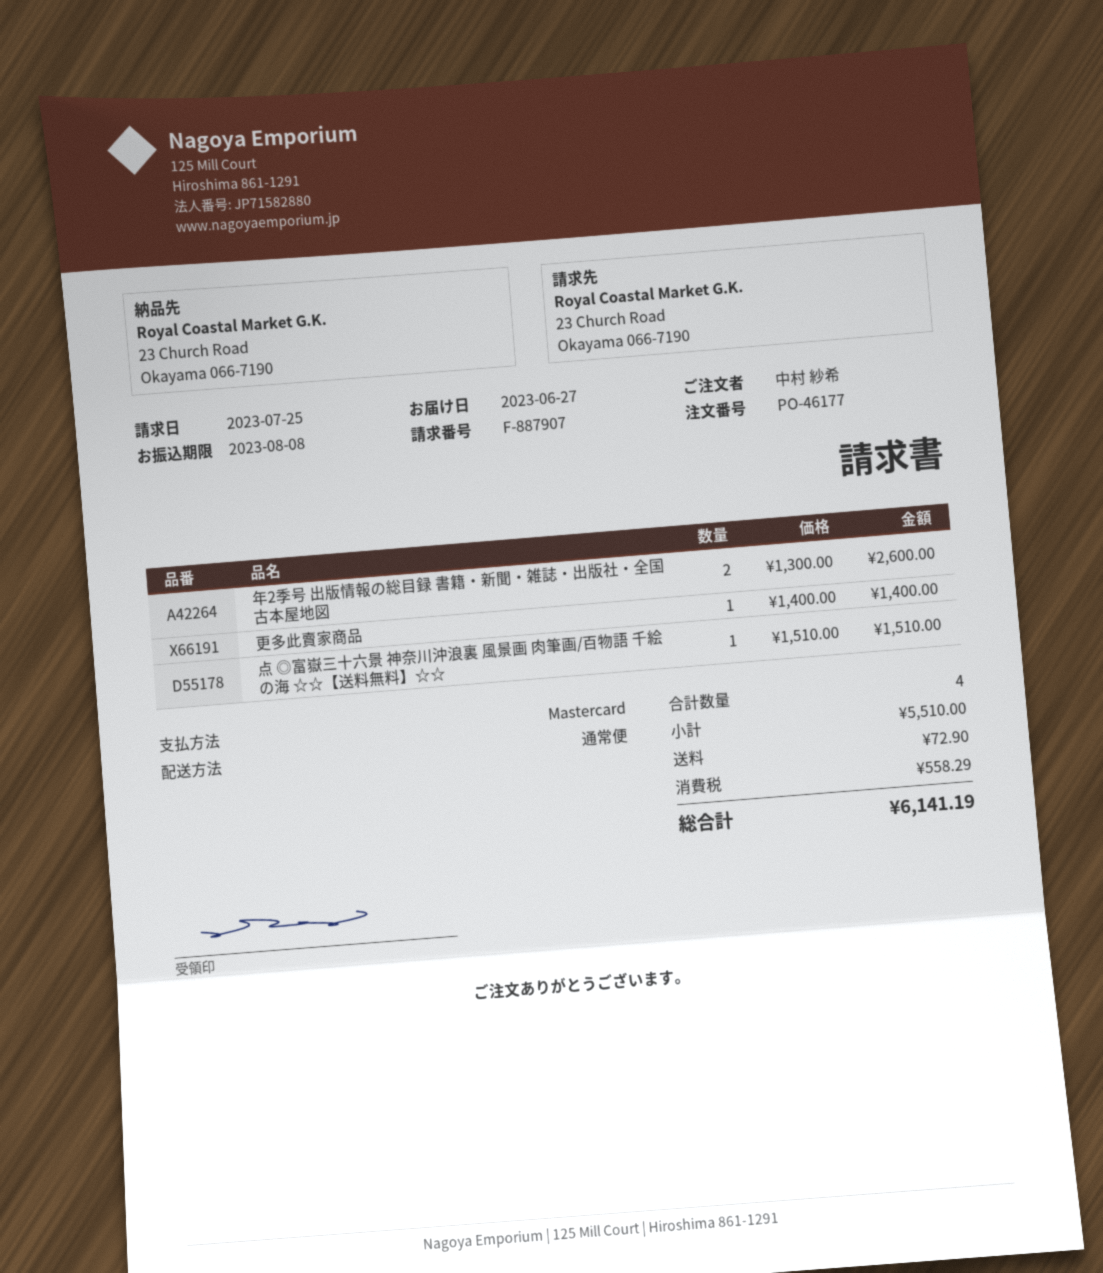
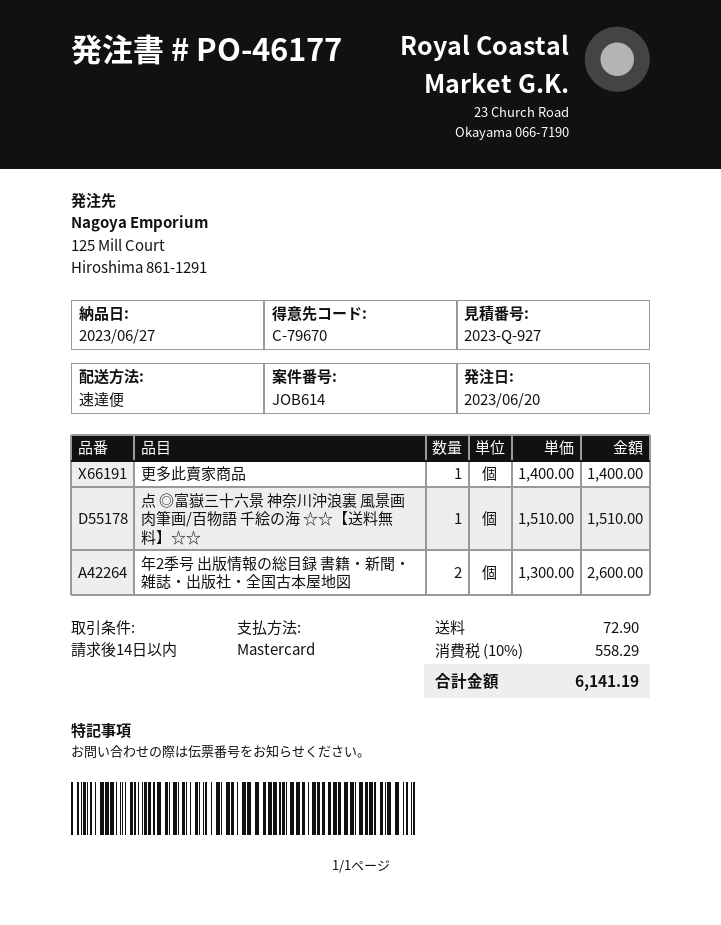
shipping method: standard -> express

